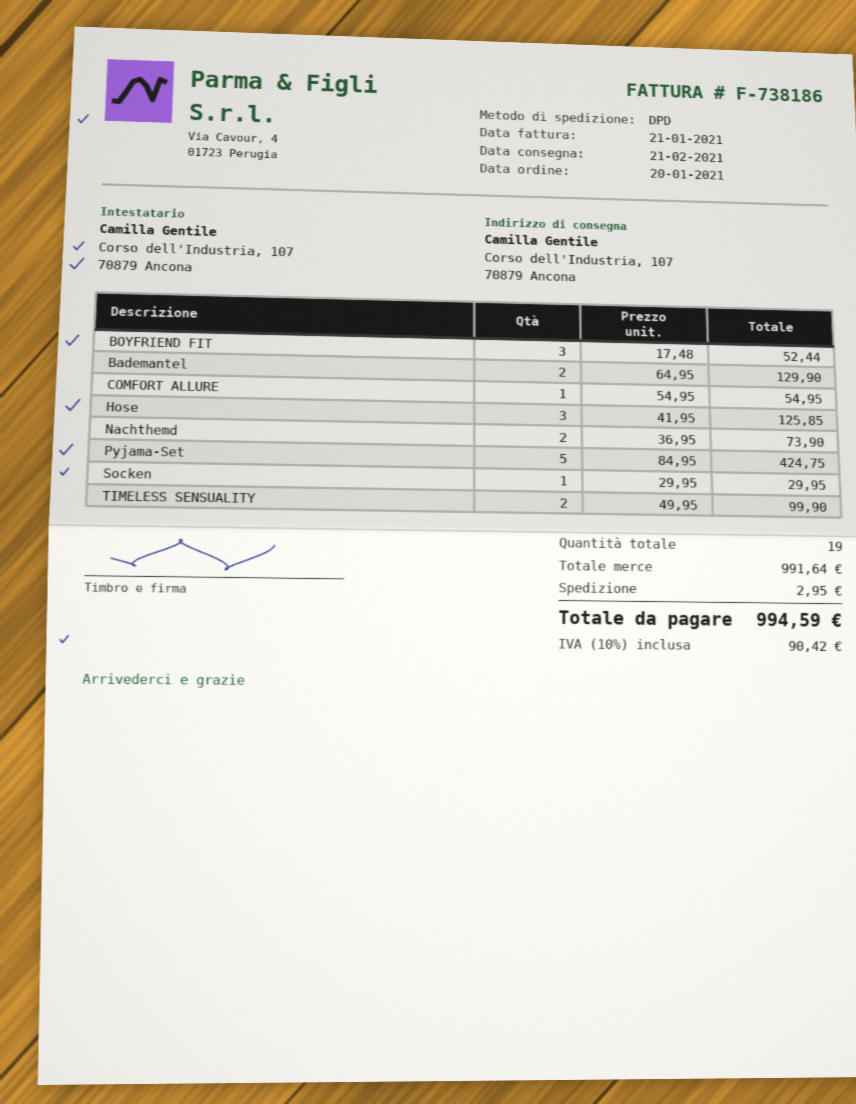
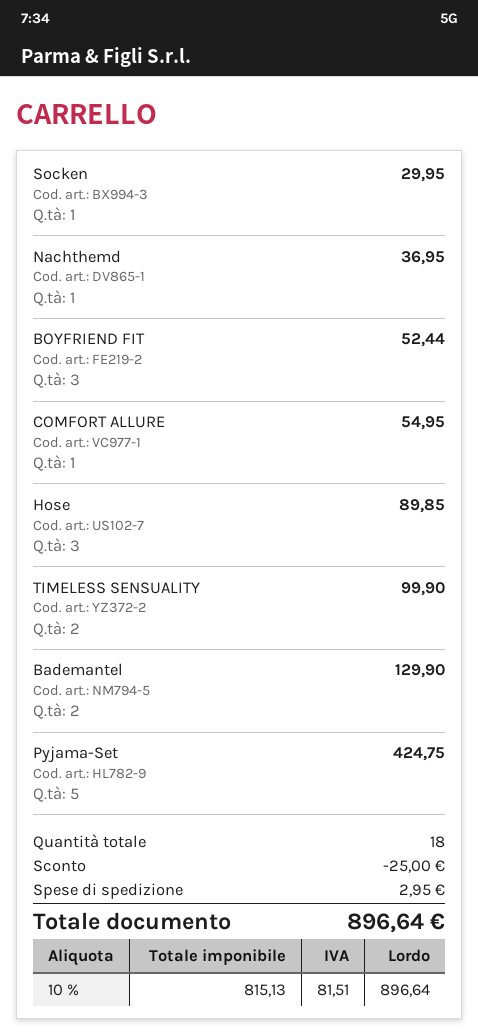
Hose: 3 for 125.85 -> 3 for 89.85
Nachthemd: 2 for 73.90 -> 1 for 36.95
total quantity: 19 -> 18
discount: none -> 25.00
tax: 10% = 90.42 -> 10% = 81.51
total: 994.59 -> 896.64

